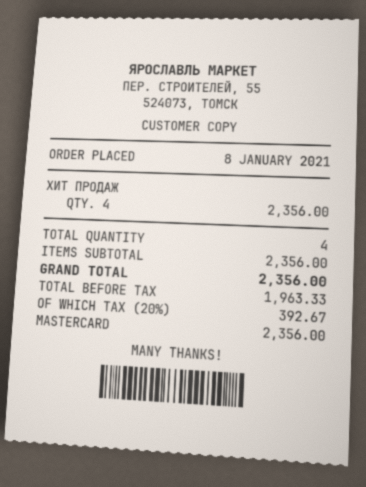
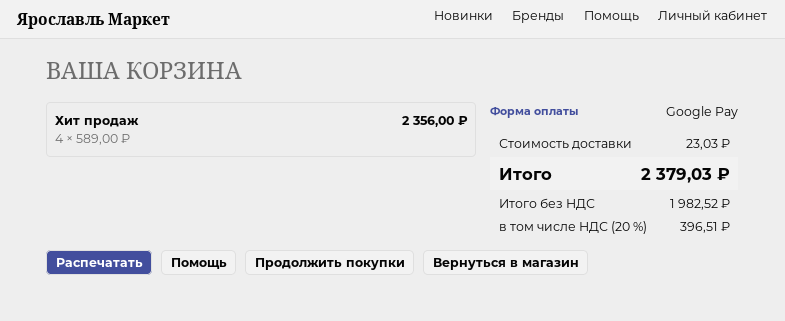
payment method: Mastercard -> Google Pay
shipping: none -> 23.03
net: 1963.33 -> 1982.52
tax: 20% = 392.67 -> 20% = 396.51
total: 2356.00 -> 2379.03

